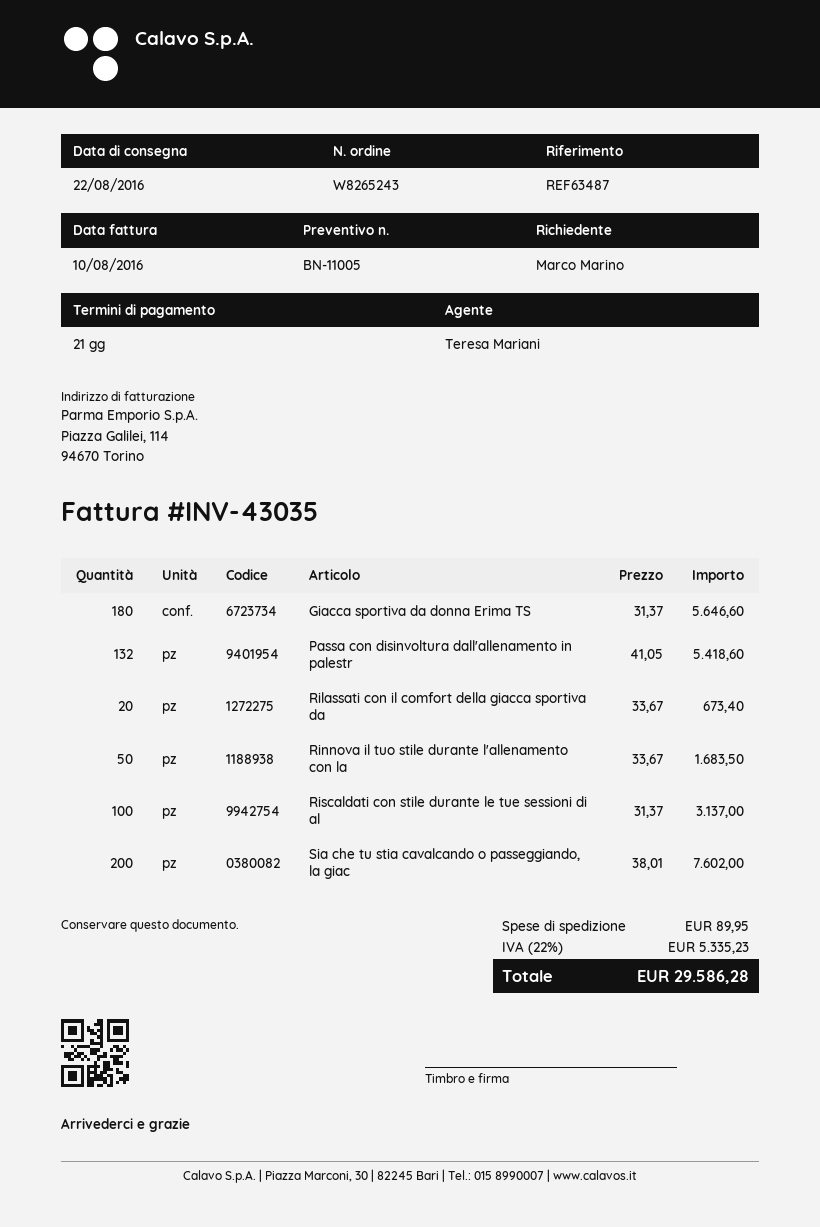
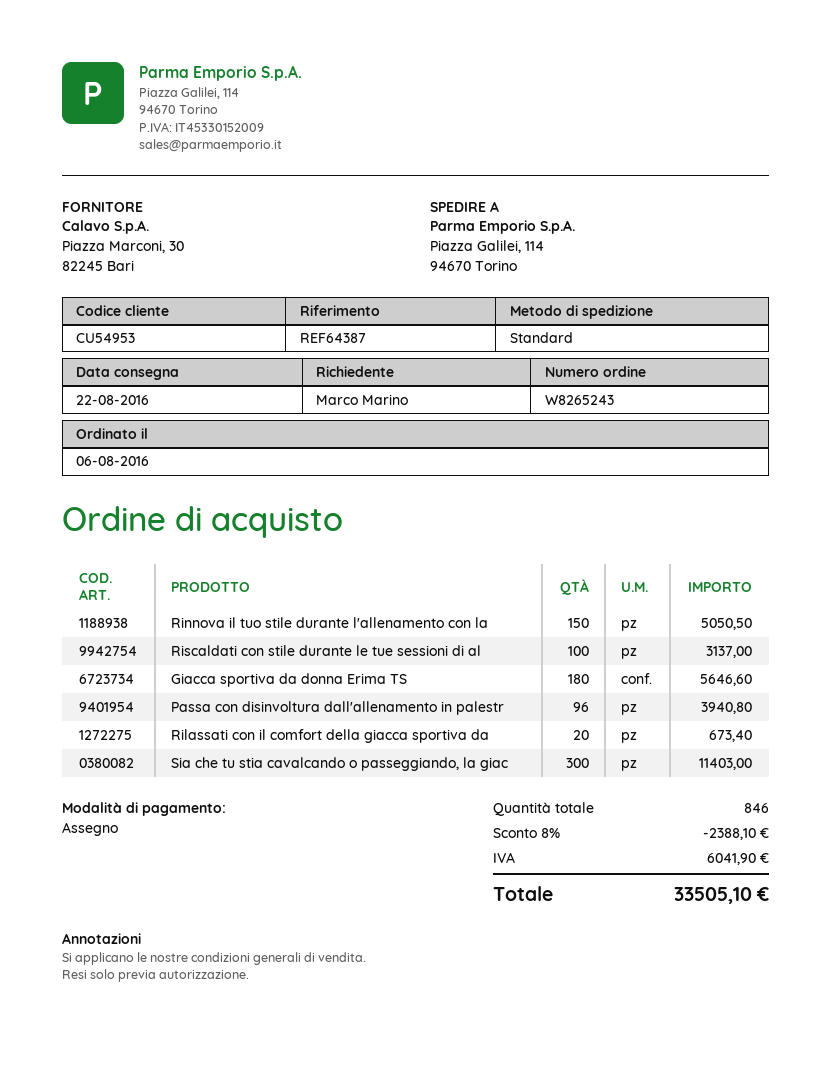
reference: REF63487 -> REF64387
Passa con disinvoltura dall'allenamento in palestr: 132 for 5418.60 -> 96 for 3940.80
Rinnova il tuo stile durante l'allenamento con la: 50 for 1683.50 -> 150 for 5050.50
Sia che tu stia cavalcando o passeggiando, la giac: 200 for 7602.00 -> 300 for 11403.00
discount: none -> 8% = 2388.10
shipping: 89.95 -> none
tax: 5335.23 -> 6041.90
total: 29586.28 -> 33505.10

